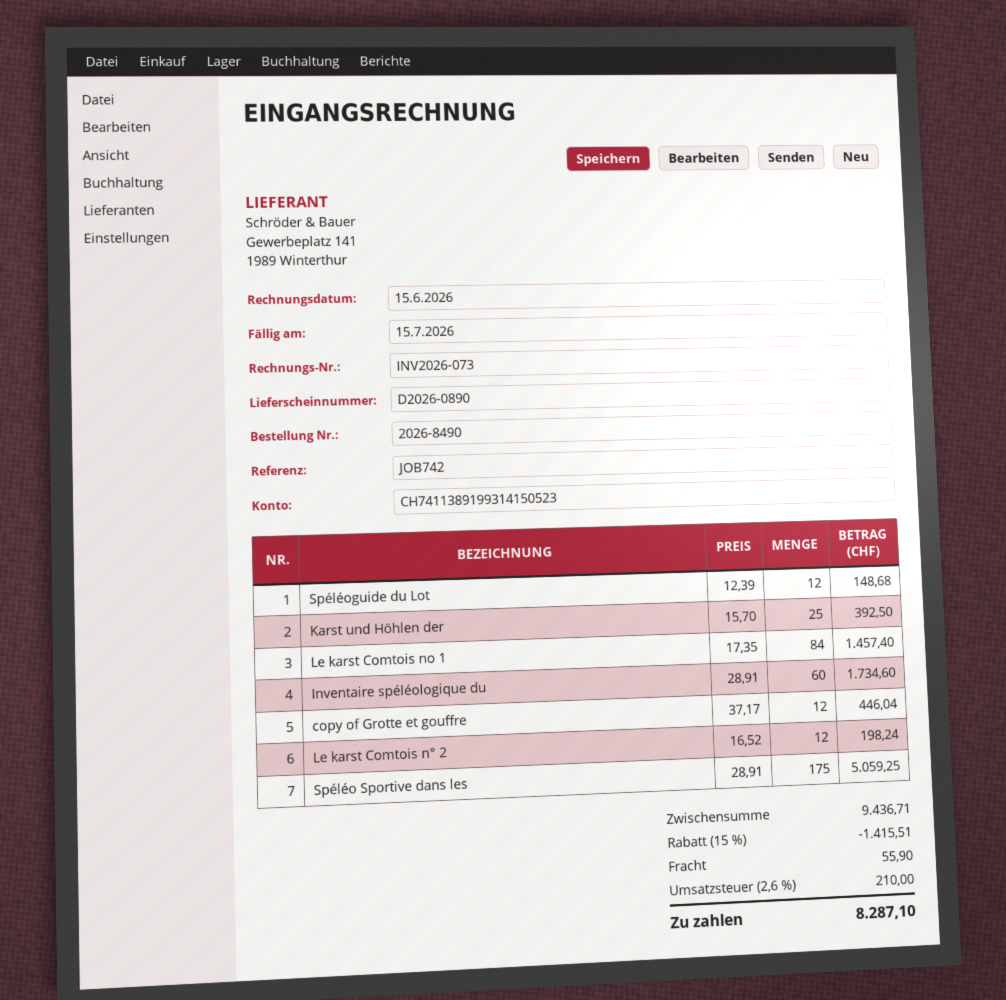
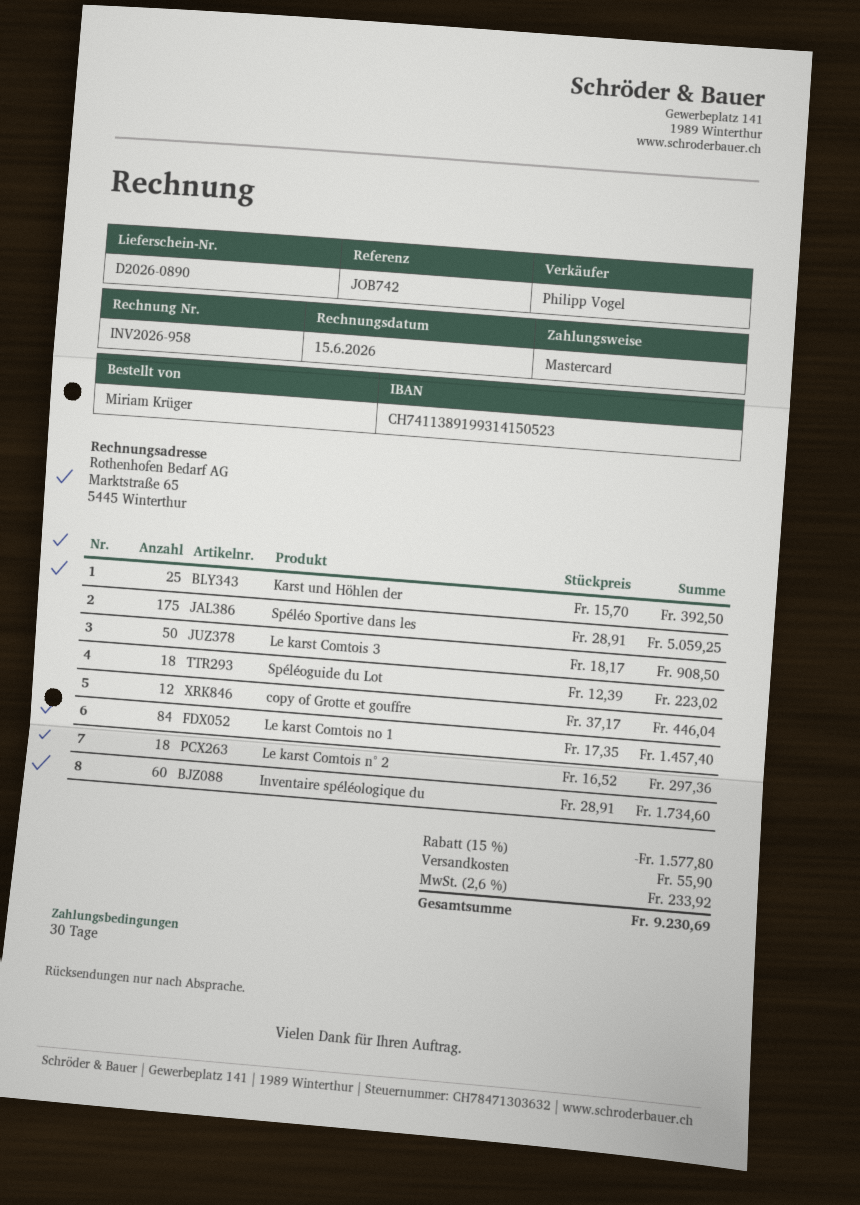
invoice number: INV2026-073 -> INV2026-958
Spéléoguide du Lot: 12 x 12.39 = 148.68 -> 18 x 12.39 = 223.02
Le karst Comtois n° 2: 12 x 16.52 = 198.24 -> 18 x 16.52 = 297.36
Le karst Comtois 3: none -> 50 x 18.17 = 908.50
discount: 15% = 1415.51 -> 15% = 1577.80
tax: 2.6% = 210.00 -> 2.6% = 233.92
total: 8287.10 -> 9230.69

